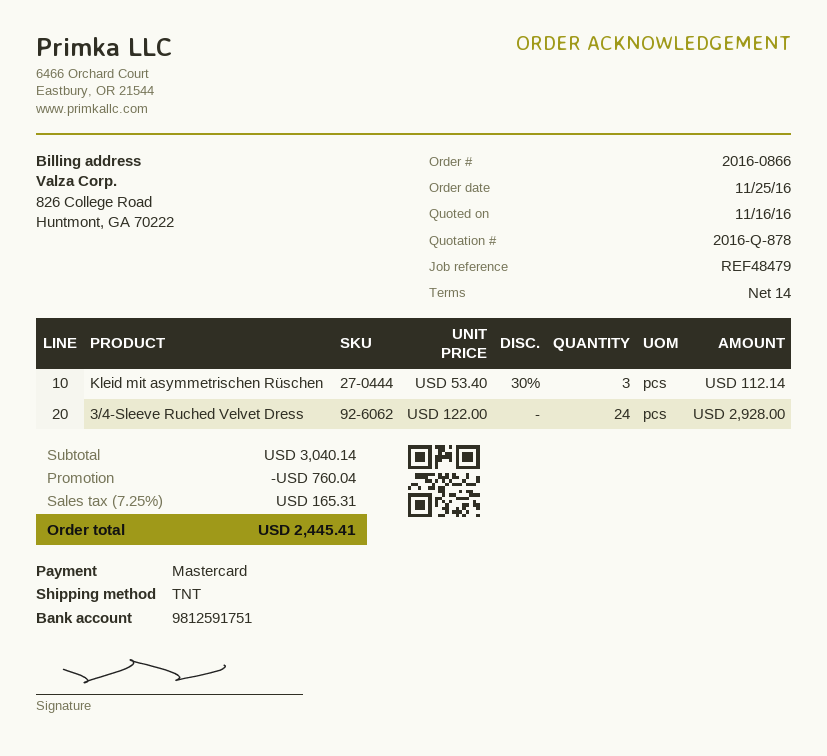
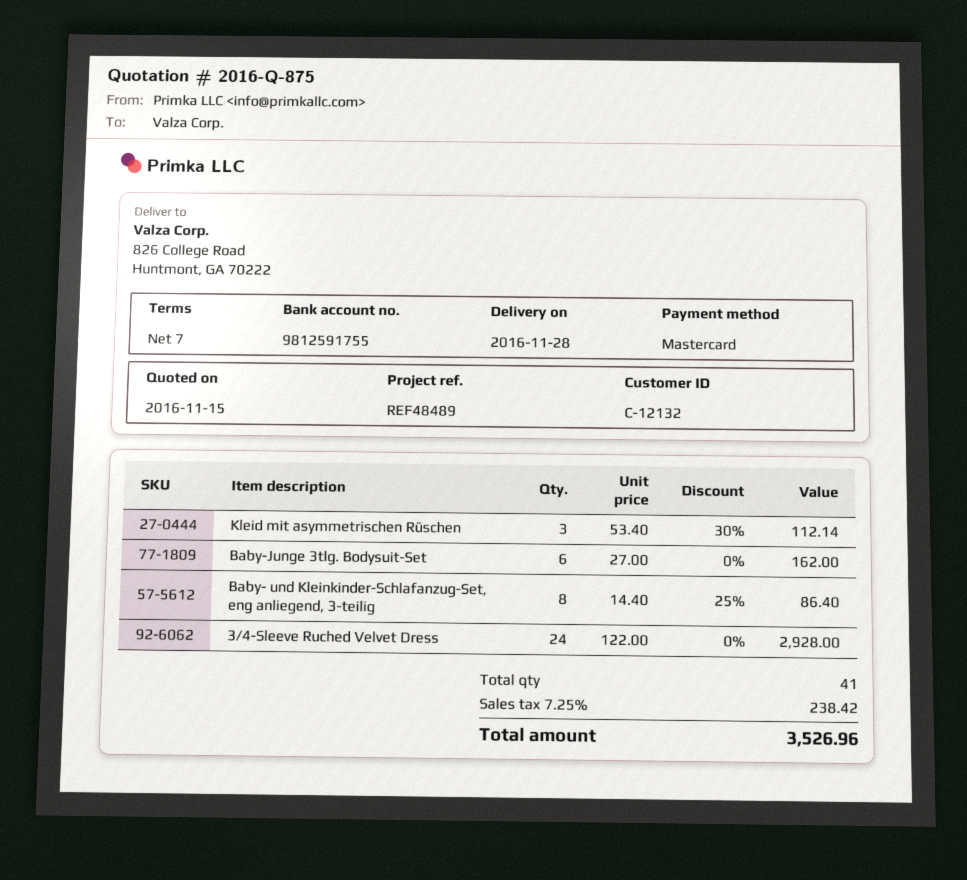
quote number: 2016-Q-878 -> 2016-Q-875
quote date: 2016-11-16 -> 2016-11-15
payment terms: 14 days -> 7 days
reference: REF48479 -> REF48489
bank account: 9812591751 -> 9812591755
Baby-Junge 3tlg. Bodysuit-Set: none -> 6 x 27.00 = 162.00
Baby- und Kleinkinder-Schlafanzug-Set, eng anliegend, 3-teilig: none -> 8 x 14.40 - 25% = 86.40
discount: 760.04 -> none
tax: 7.25% = 165.31 -> 7.25% = 238.42
total: 2445.41 -> 3526.96

